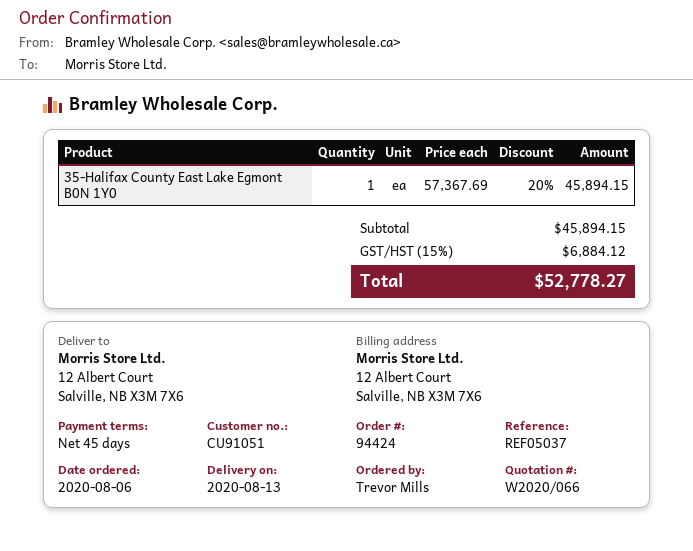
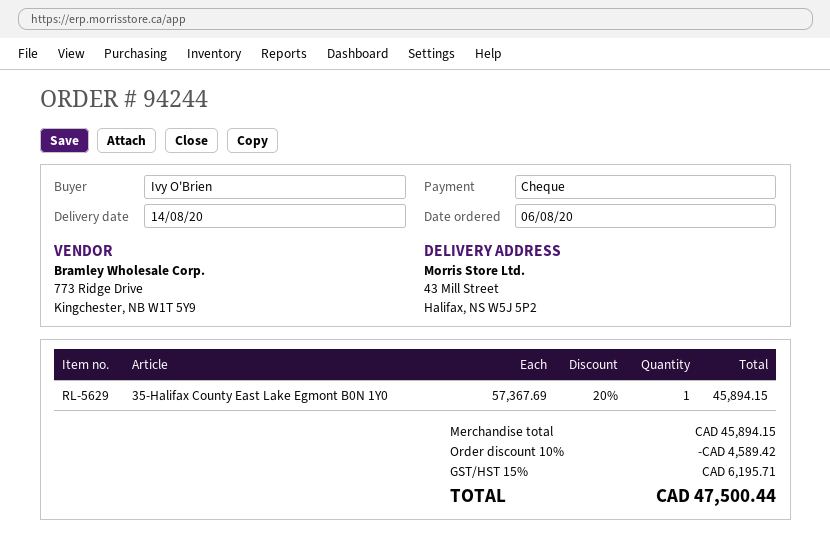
order number: 94424 -> 94244
delivery date: 2020-08-13 -> 2020-08-14
ordered by: Trevor Mills -> Ivy O'Brien
ship to: 12 Albert Court, Salville, NB X3M 7X6 -> 43 Mill Street, Halifax, NS W5J 5P2
discount: none -> 10% = 4589.42
tax: 15% = 6884.12 -> 15% = 6195.71
total: 52778.27 -> 47500.44

